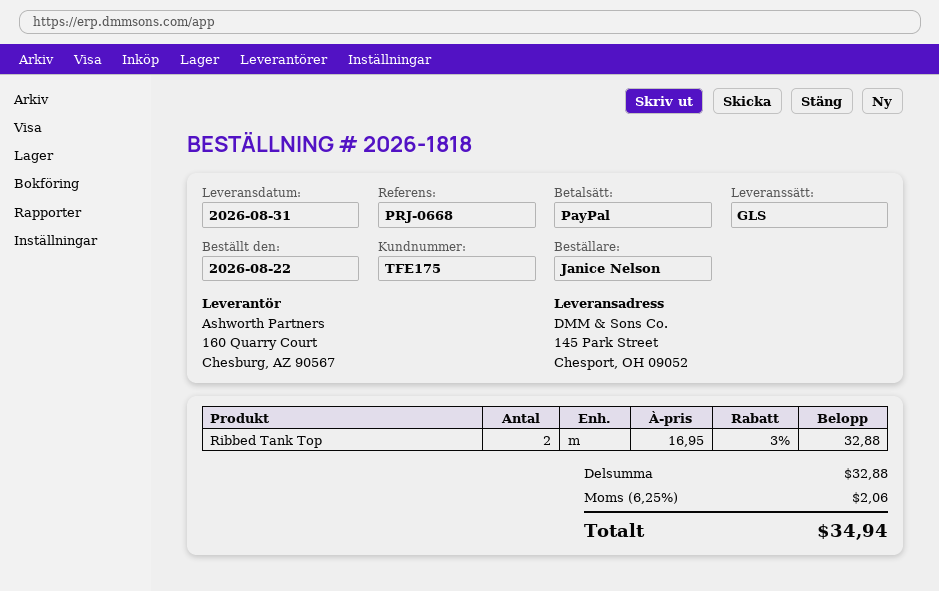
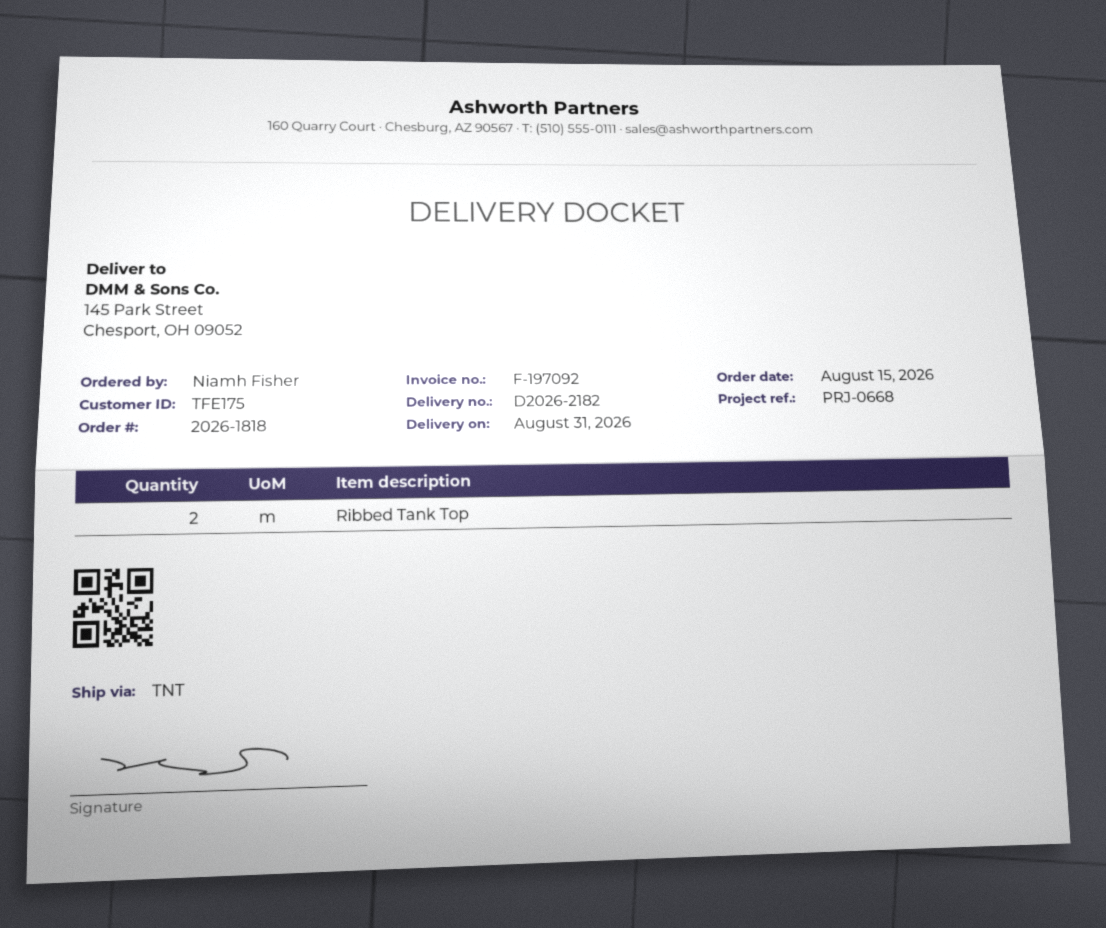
order date: 2026-08-22 -> 2026-08-15
ordered by: Janice Nelson -> Niamh Fisher
shipping method: GLS -> TNT

